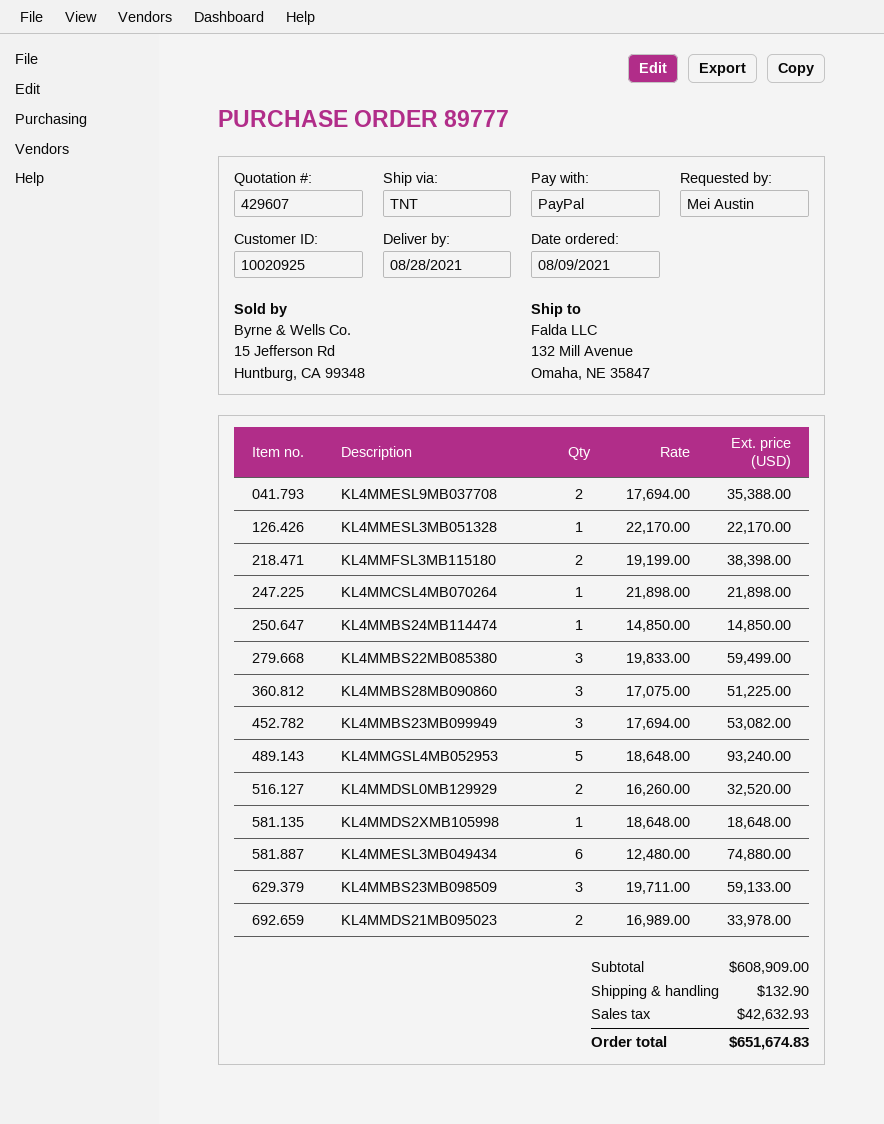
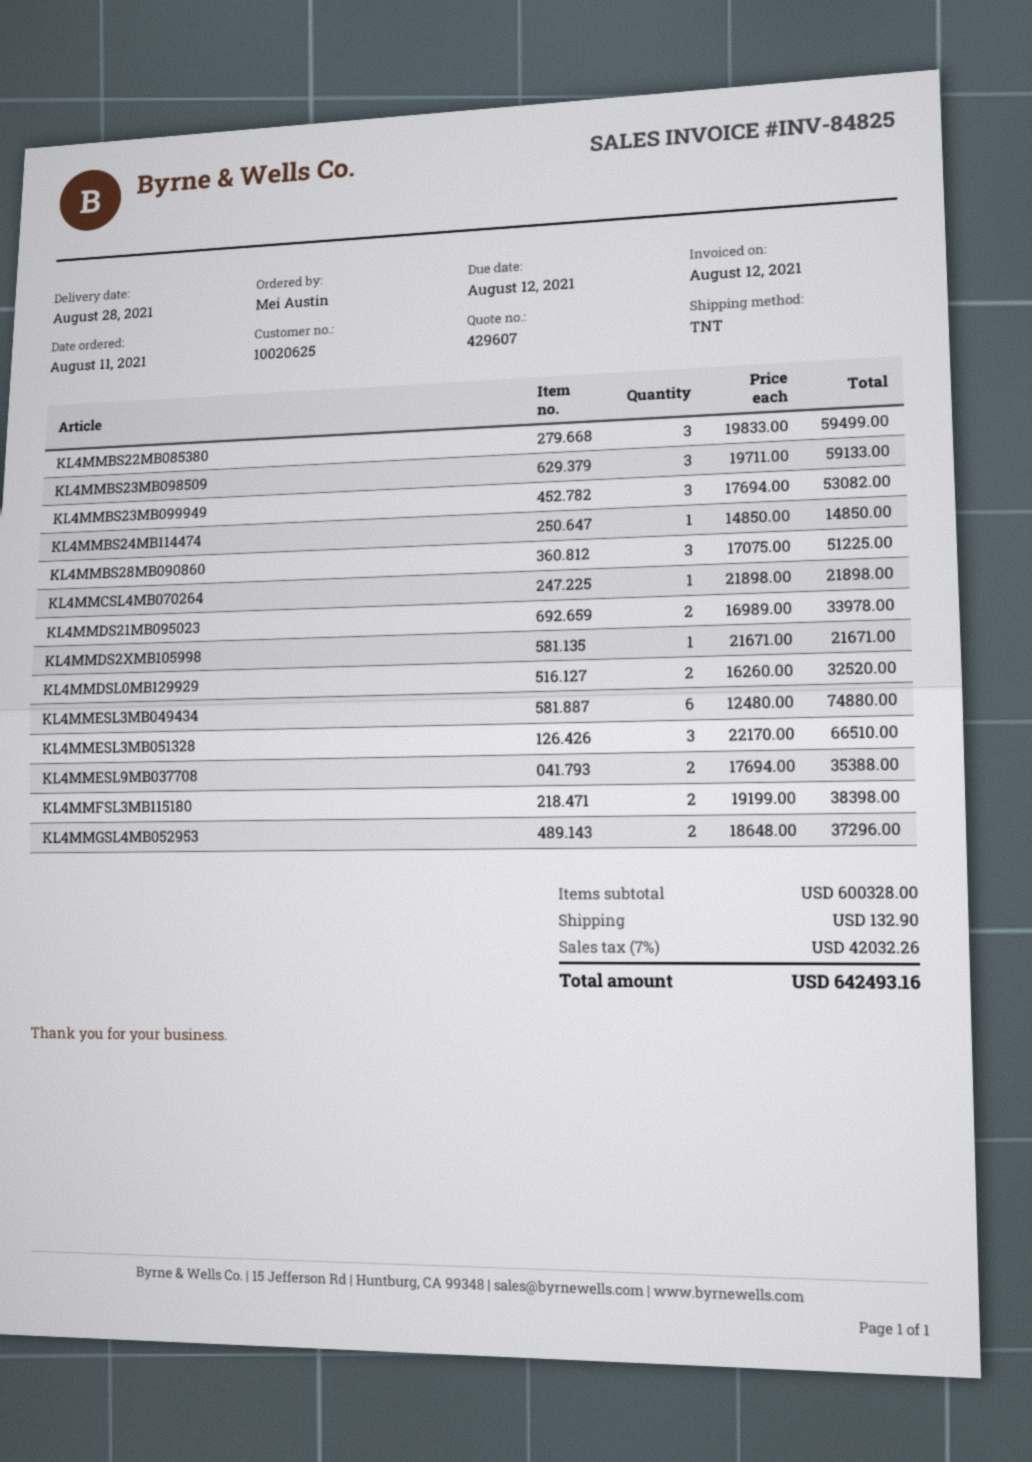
order date: 2021-08-09 -> 2021-08-11
customer number: 10020925 -> 10020625
KL4MMESL3MB051328: 1 x 22170.00 = 22170.00 -> 3 x 22170.00 = 66510.00
KL4MMGSL4MB052953: 5 x 18648.00 = 93240.00 -> 2 x 18648.00 = 37296.00
KL4MMDS2XMB105998: 1 x 18648.00 = 18648.00 -> 1 x 21671.00 = 21671.00
subtotal: 608909.00 -> 600328.00
tax: 42632.93 -> 42032.26
total: 651674.83 -> 642493.16

